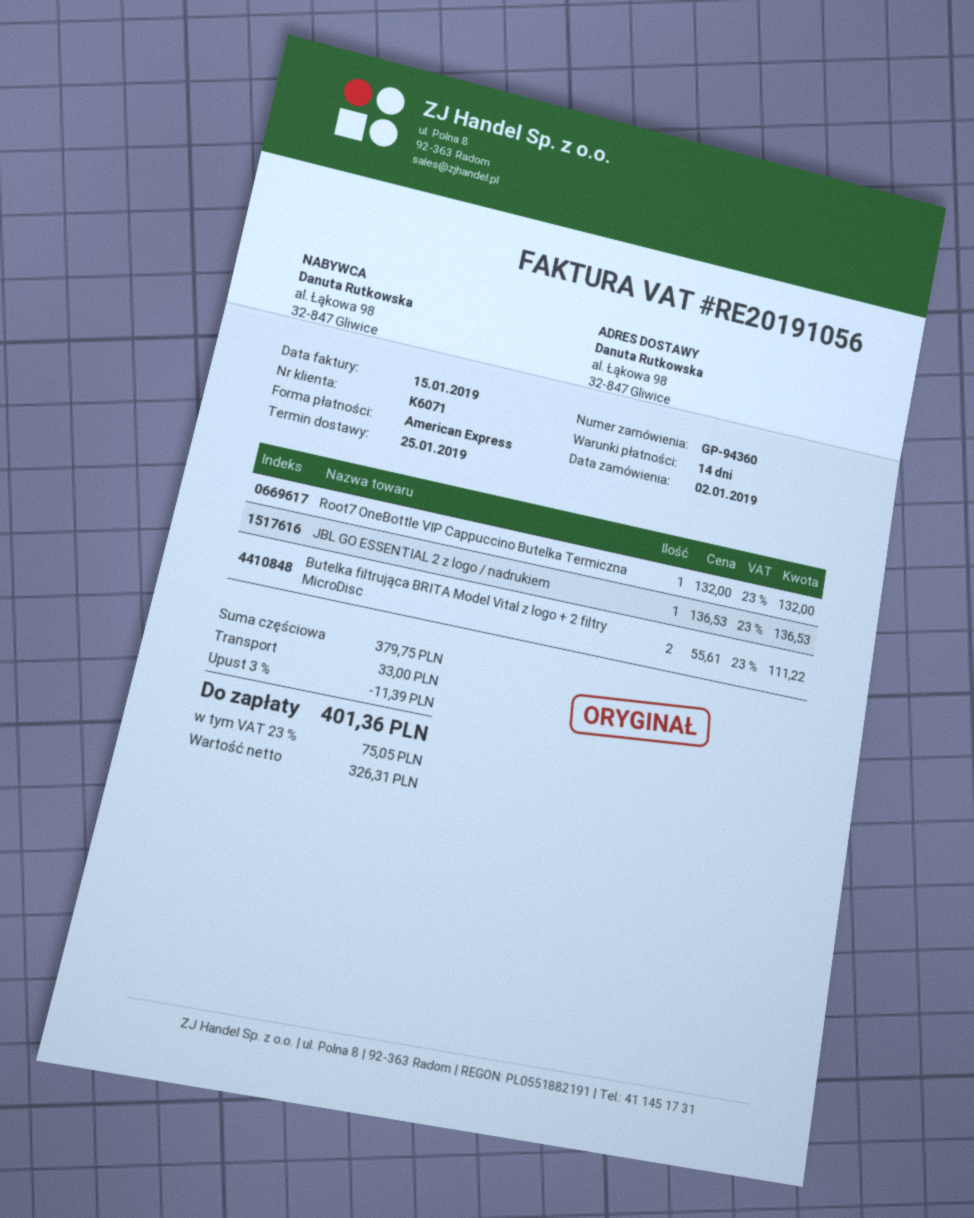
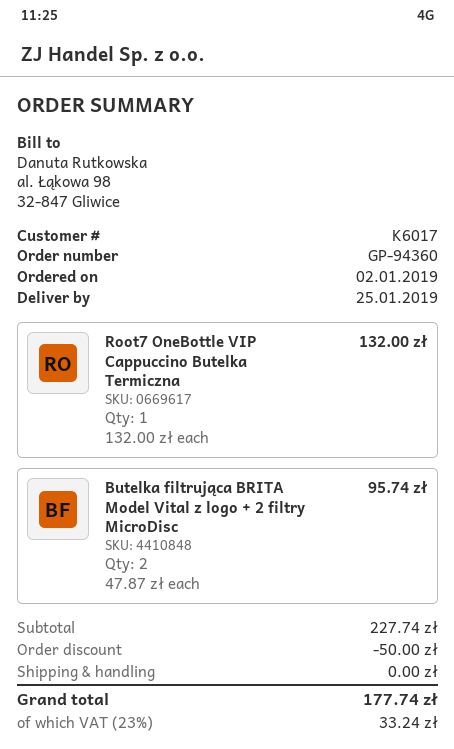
customer number: K6071 -> K6017
JBL GO ESSENTIAL 2 z logo / nadrukiem: 1 x 136.53 = 136.53 -> none
Butelka filtrująca BRITA Model Vital z logo + 2 filtry MicroDisc: 2 x 55.61 = 111.22 -> 2 x 47.87 = 95.74
subtotal: 379.75 -> 227.74
discount: 11.39 -> 50.00
shipping: 33.00 -> 0.00
tax: 23% = 75.05 -> 23% = 33.24
total: 401.36 -> 177.74

